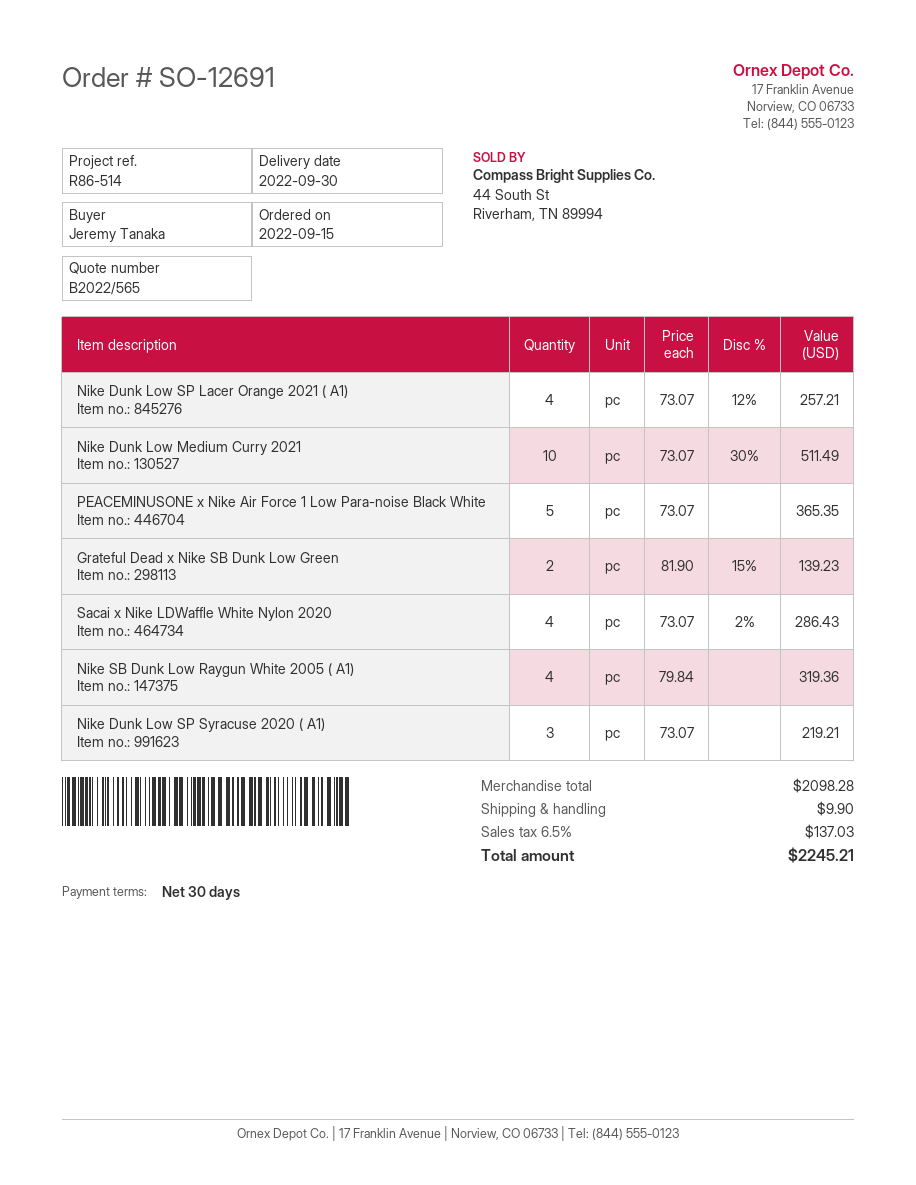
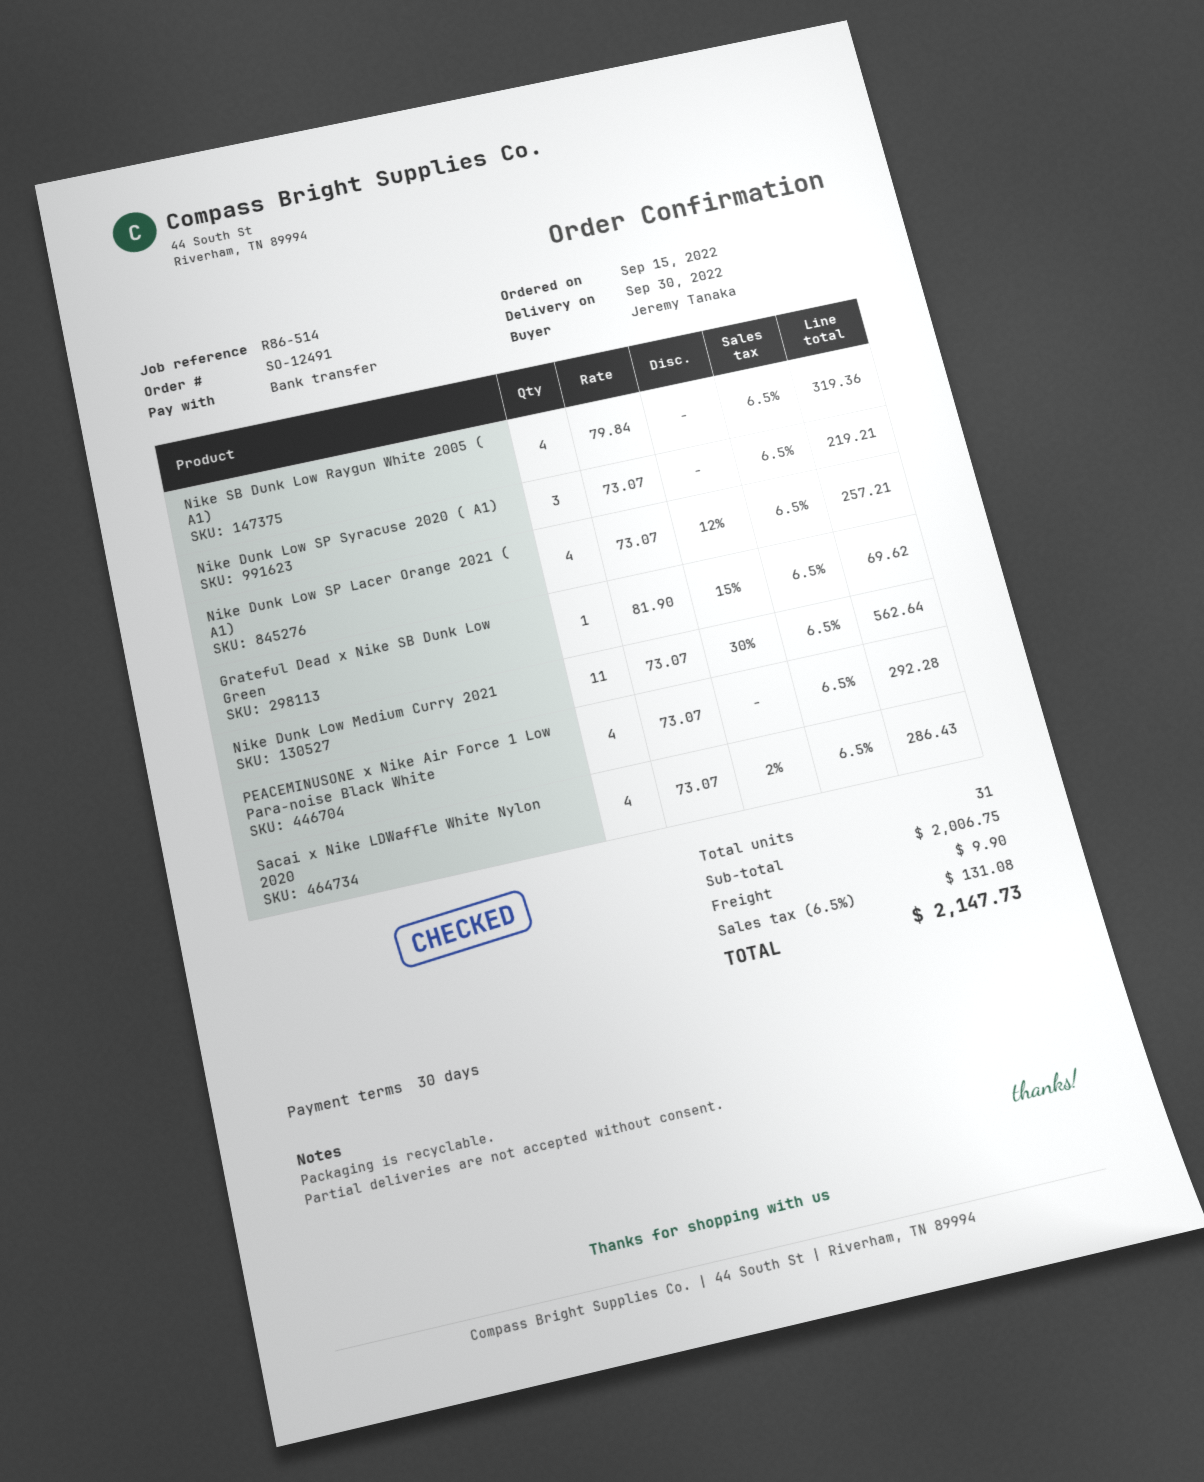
order number: SO-12691 -> SO-12491
Nike Dunk Low Medium Curry 2021: 10 x 73.07 - 30% = 511.49 -> 11 x 73.07 - 30% = 562.64
PEACEMINUSONE x Nike Air Force 1 Low Para-noise Black White: 5 x 73.07 = 365.35 -> 4 x 73.07 = 292.28
Grateful Dead x Nike SB Dunk Low Green: 2 x 81.90 - 15% = 139.23 -> 1 x 81.90 - 15% = 69.62
subtotal: 2098.28 -> 2006.75
tax: 6.5% = 137.03 -> 6.5% = 131.08
total: 2245.21 -> 2147.73

